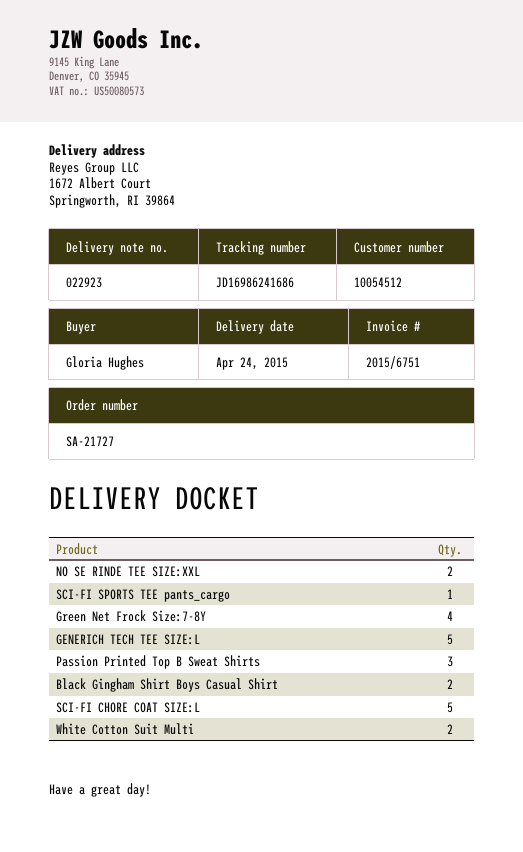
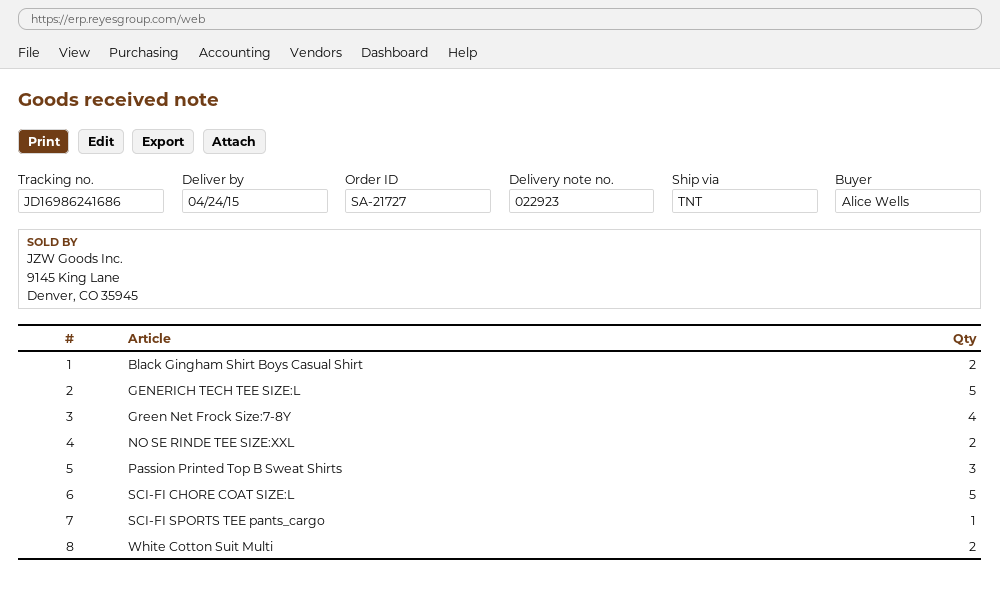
ordered by: Gloria Hughes -> Alice Wells

